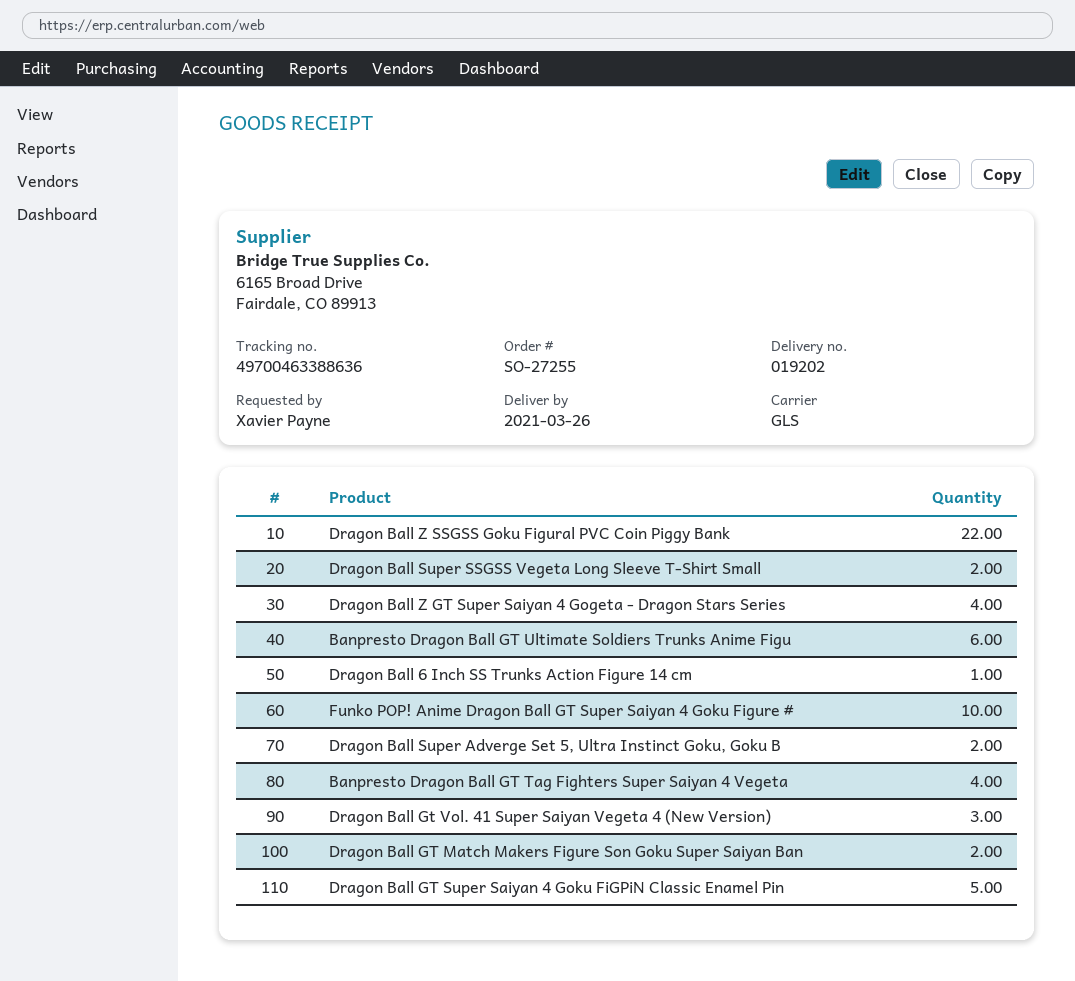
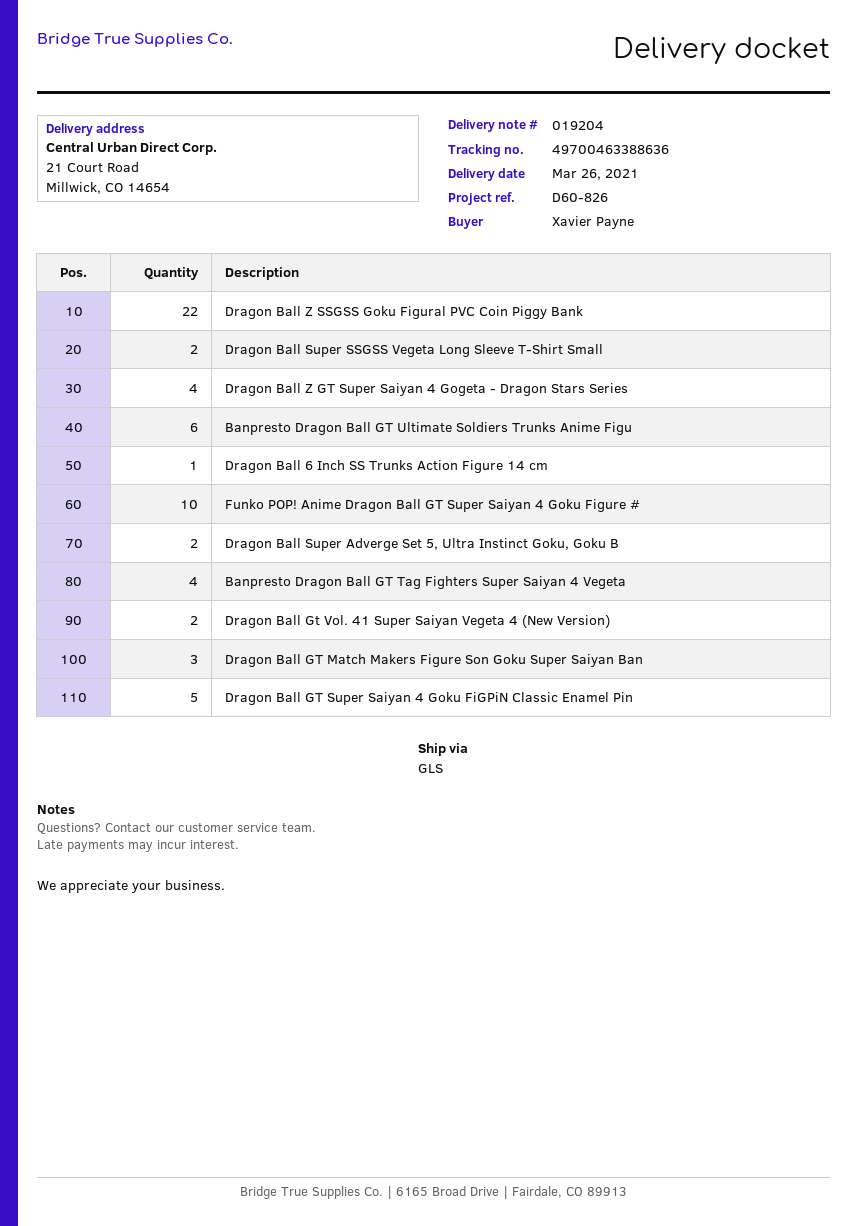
delivery note number: 019202 -> 019204
Dragon Ball Gt Vol. 41 Super Saiyan Vegeta 4 (New Version): 3 -> 2
Dragon Ball GT Match Makers Figure Son Goku Super Saiyan Ban: 2 -> 3

